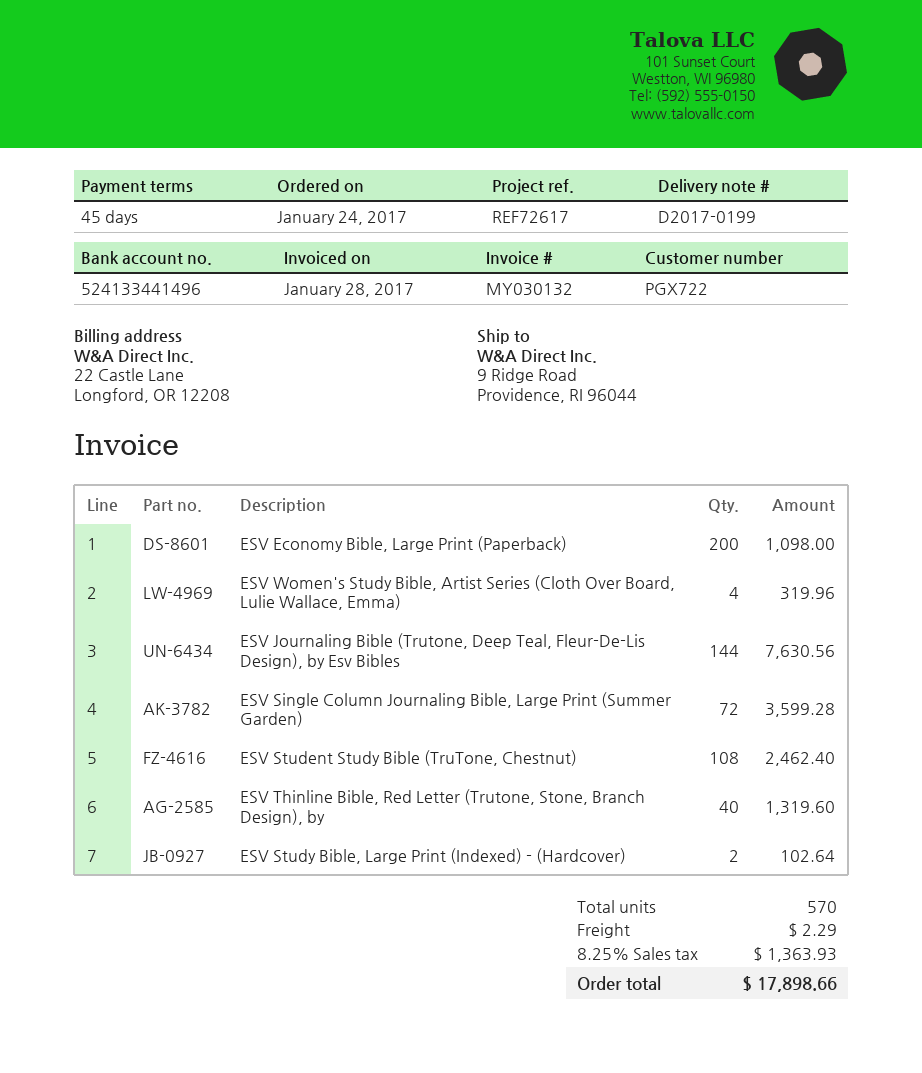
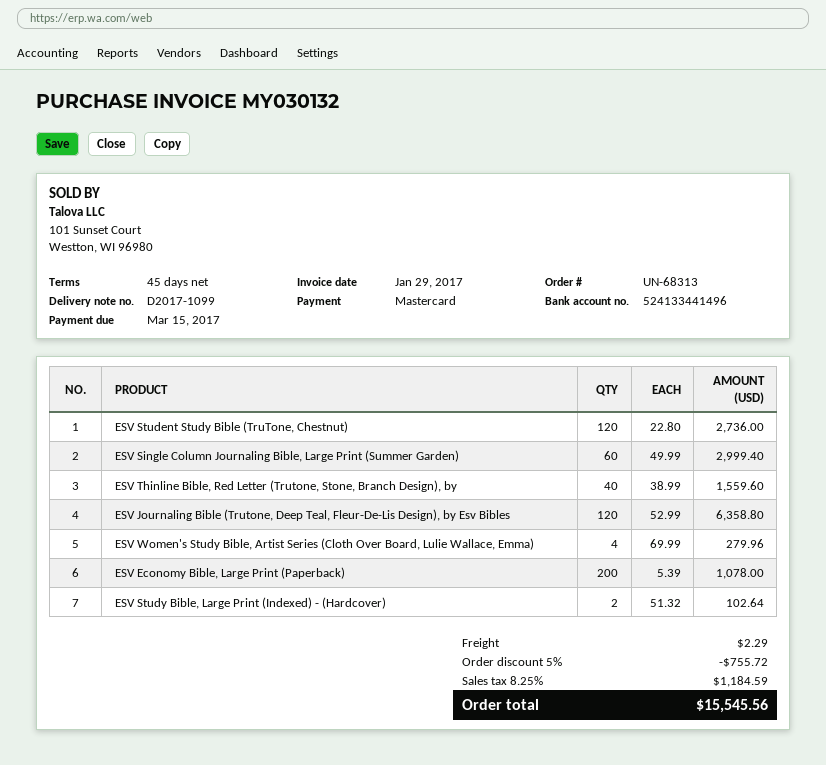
delivery note number: D2017-0199 -> D2017-1099
invoice date: 2017-01-28 -> 2017-01-29
ESV Economy Bible, Large Print (Paperback): 200 for 1098.00 -> 200 for 1078.00
ESV Women's Study Bible, Artist Series (Cloth Over Board, Lulie Wallace, Emma): 4 for 319.96 -> 4 for 279.96
ESV Journaling Bible (Trutone, Deep Teal, Fleur-De-Lis Design), by Esv Bibles: 144 for 7630.56 -> 120 for 6358.80
ESV Single Column Journaling Bible, Large Print (Summer Garden): 72 for 3599.28 -> 60 for 2999.40
ESV Student Study Bible (TruTone, Chestnut): 108 for 2462.40 -> 120 for 2736.00
ESV Thinline Bible, Red Letter (Trutone, Stone, Branch Design), by: 40 for 1319.60 -> 40 for 1559.60
discount: none -> 5% = 755.72
tax: 8.25% = 1363.93 -> 8.25% = 1184.59
total: 17898.66 -> 15545.56

